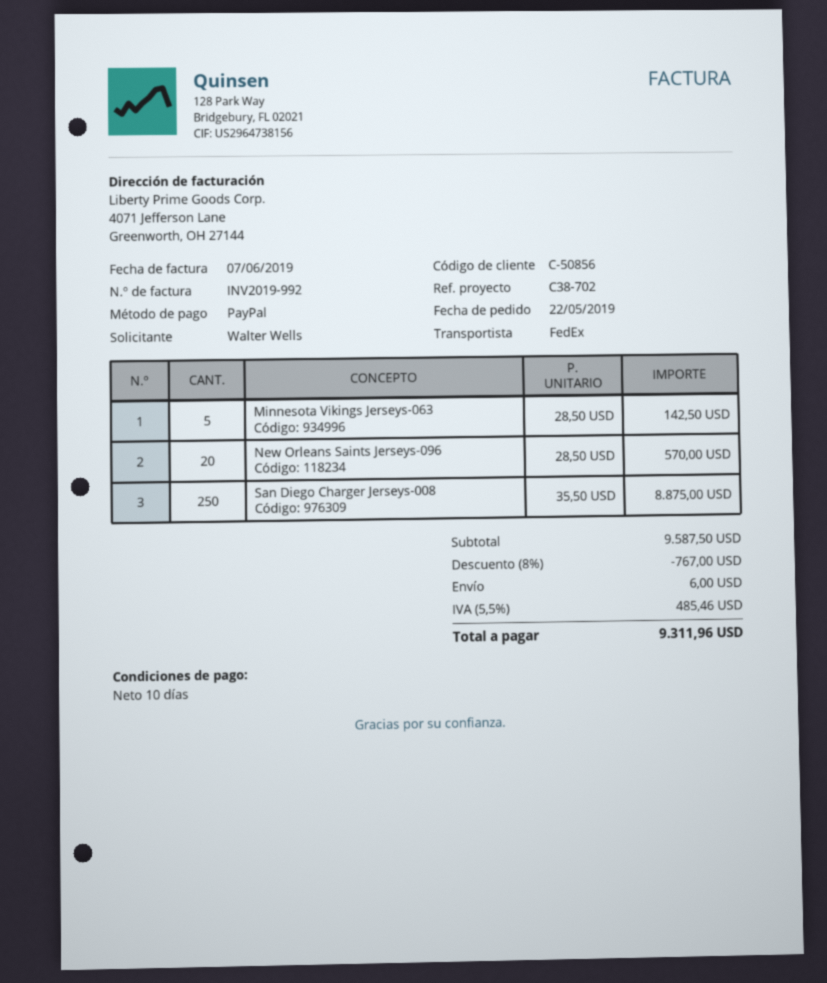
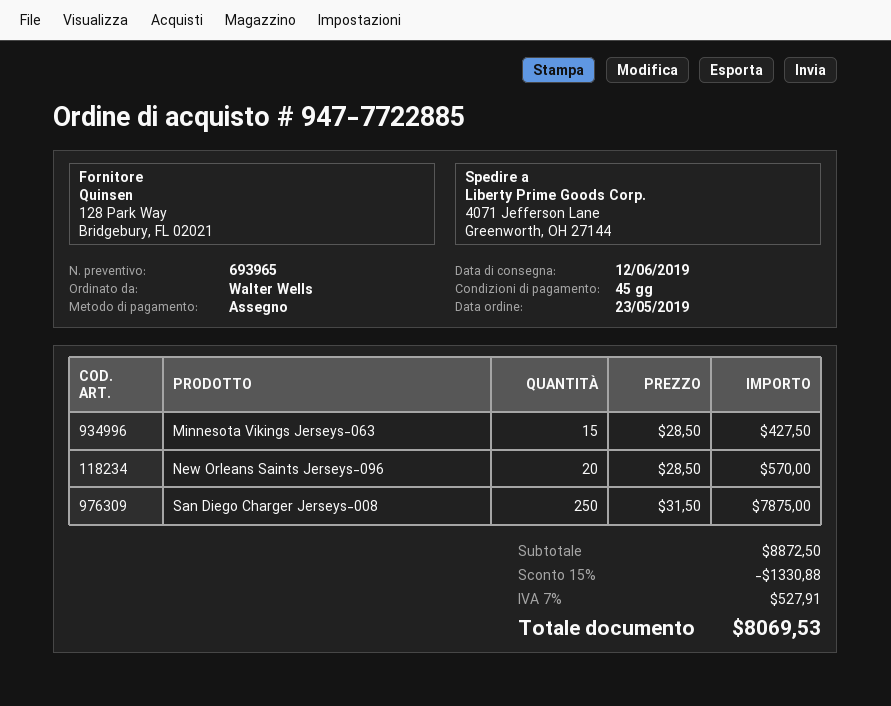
order date: 2019-05-22 -> 2019-05-23
payment terms: 10 days -> 45 days
payment method: PayPal -> cheque
Minnesota Vikings Jerseys-063: 5 x 28.50 = 142.50 -> 15 x 28.50 = 427.50
San Diego Charger Jerseys-008: 250 x 35.50 = 8875.00 -> 250 x 31.50 = 7875.00
subtotal: 9587.50 -> 8872.50
discount: 8% = 767.00 -> 15% = 1330.88
shipping: 6.00 -> none
tax: 5.5% = 485.46 -> 7% = 527.91
total: 9311.96 -> 8069.53

